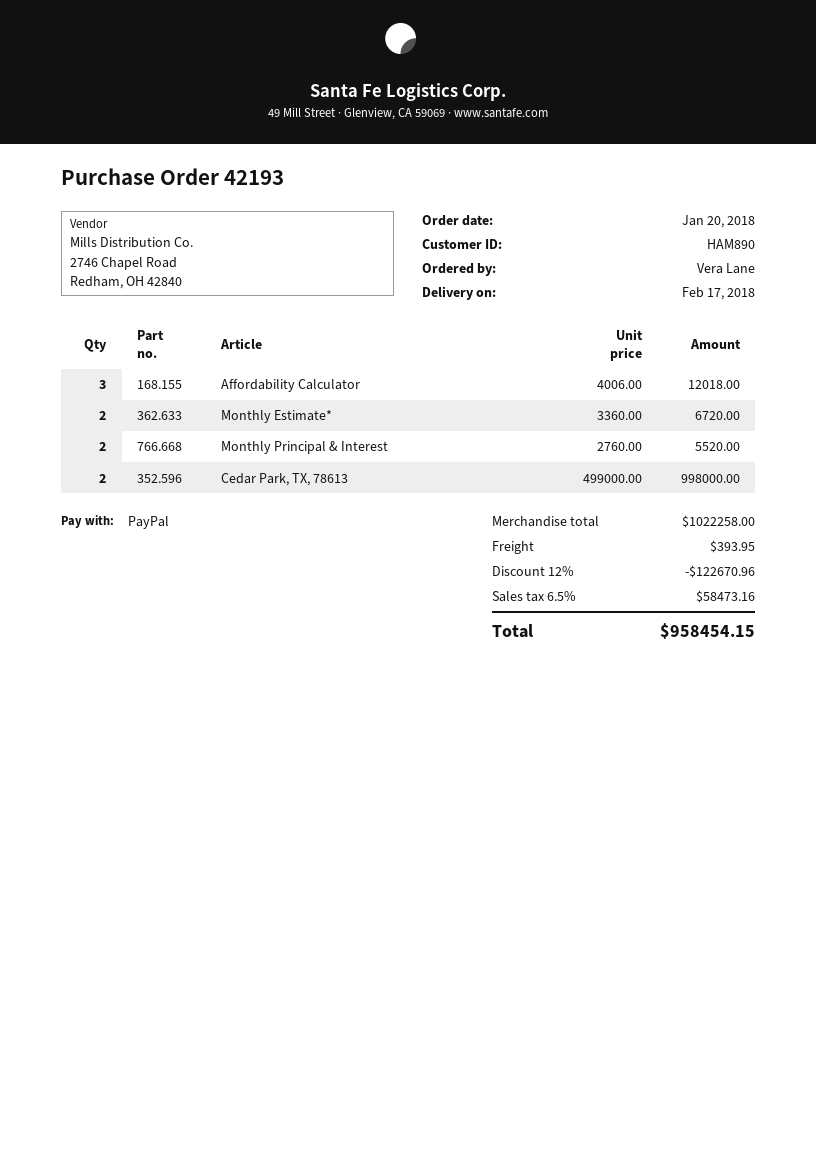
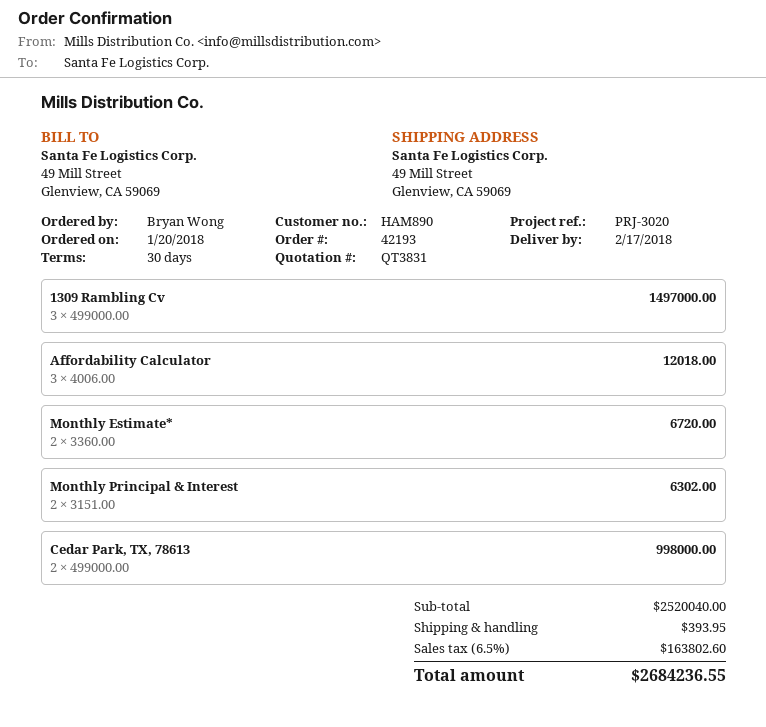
ordered by: Vera Lane -> Bryan Wong
Monthly Principal & Interest: 2 x 2760.00 = 5520.00 -> 2 x 3151.00 = 6302.00
1309 Rambling Cv: none -> 3 x 499000.00 = 1497000.00
subtotal: 1022258.00 -> 2520040.00
discount: 12% = 122670.96 -> none
tax: 6.5% = 58473.16 -> 6.5% = 163802.60
total: 958454.15 -> 2684236.55

